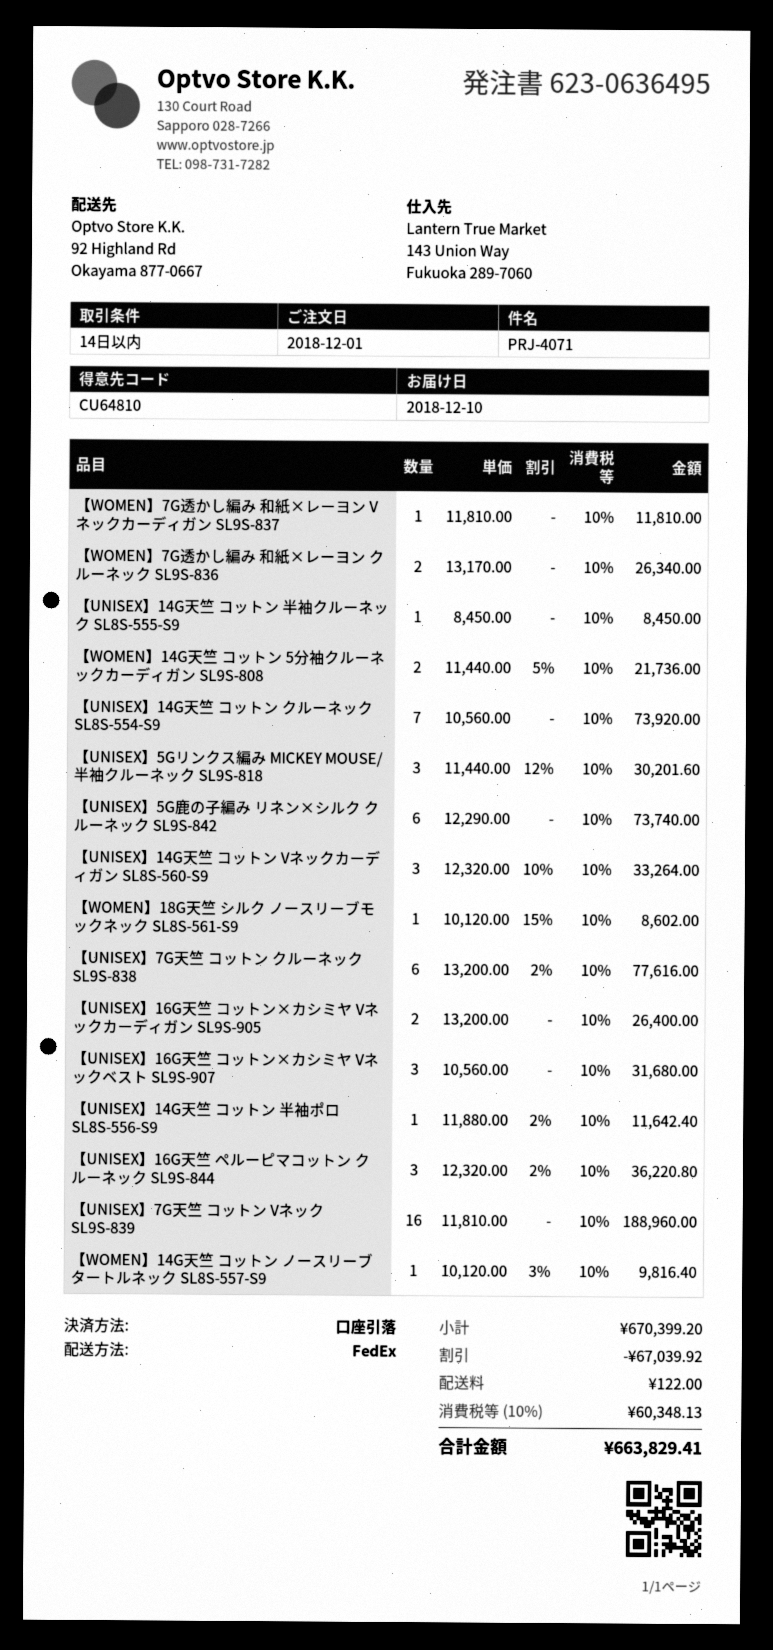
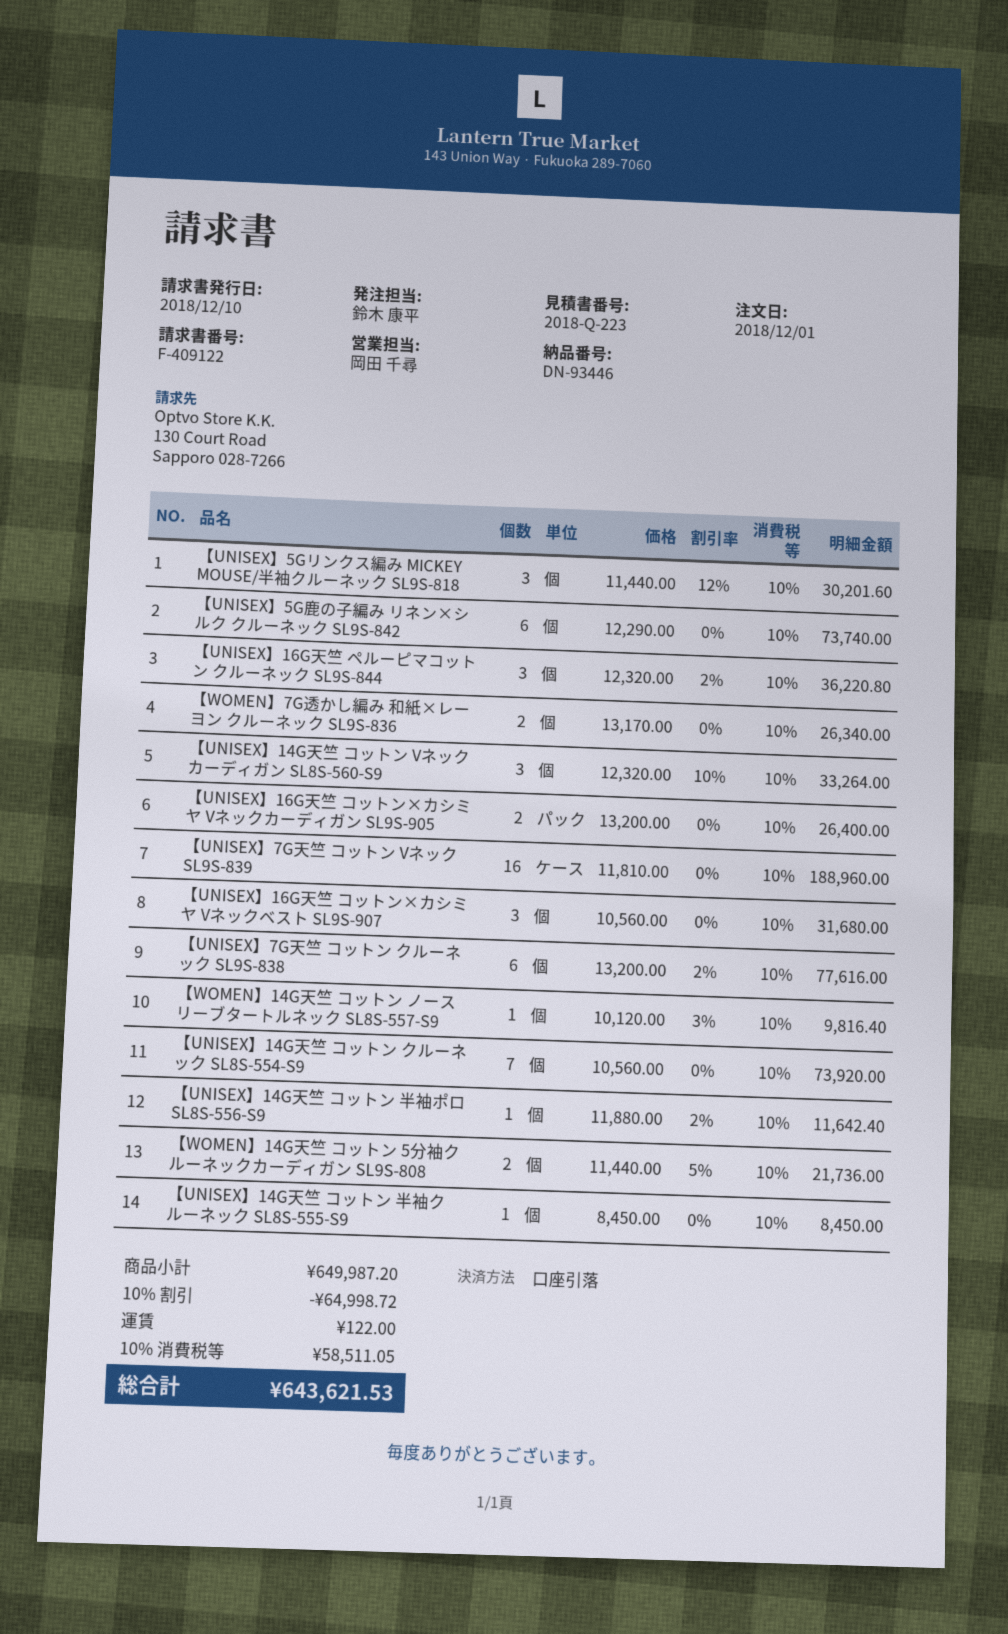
【WOMEN】7G透かし編み 和紙×レーヨン Vネックカーディガン SL9S-837: 1 x 11810.00 = 11810.00 -> none
【WOMEN】18G天竺 シルク ノースリーブモックネック SL8S-561-S9: 1 x 10120.00 - 15% = 8602.00 -> none
subtotal: 670399.20 -> 649987.20
discount: 67039.92 -> 64998.72
tax: 10% = 60348.13 -> 10% = 58511.05
total: 663829.41 -> 643621.53

